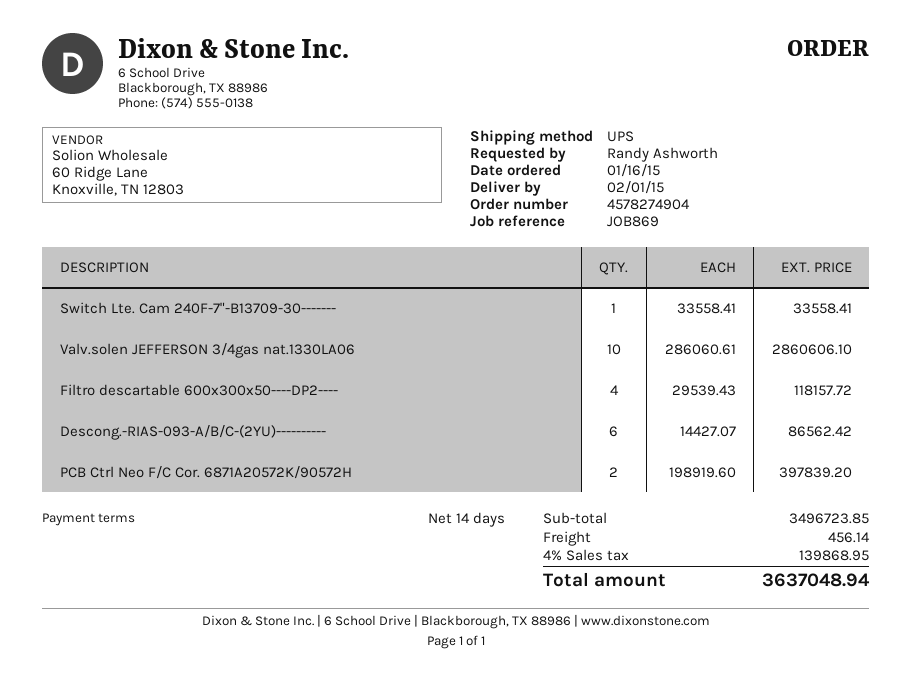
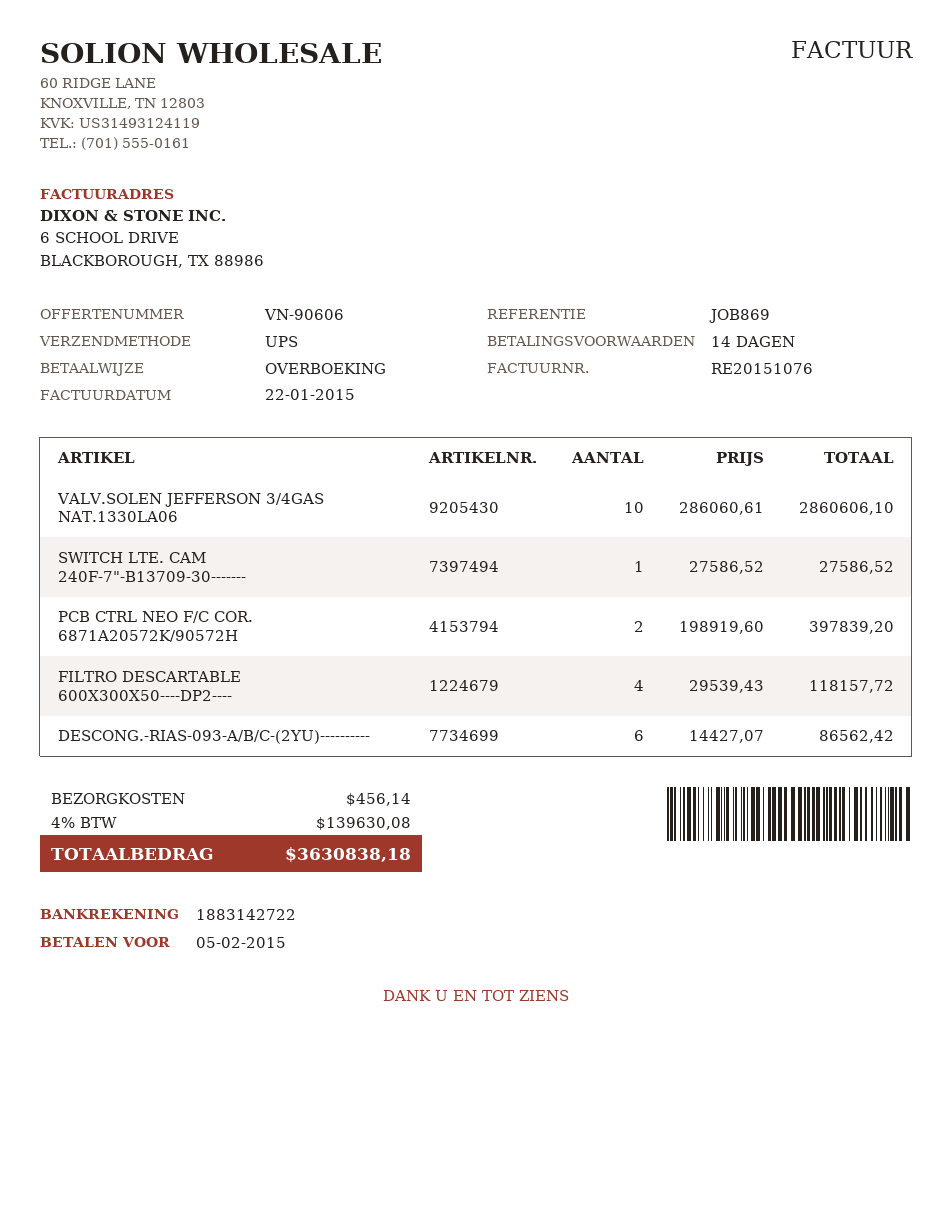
Switch Lte. Cam 240F-7"-B13709-30-------: 1 x 33558.41 = 33558.41 -> 1 x 27586.52 = 27586.52
tax: 4% = 139868.95 -> 4% = 139630.08
total: 3637048.94 -> 3630838.18

